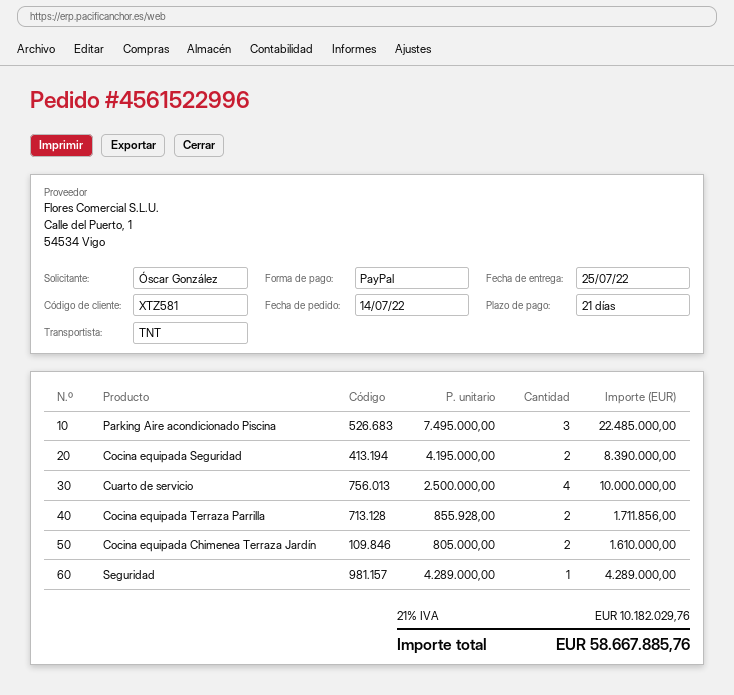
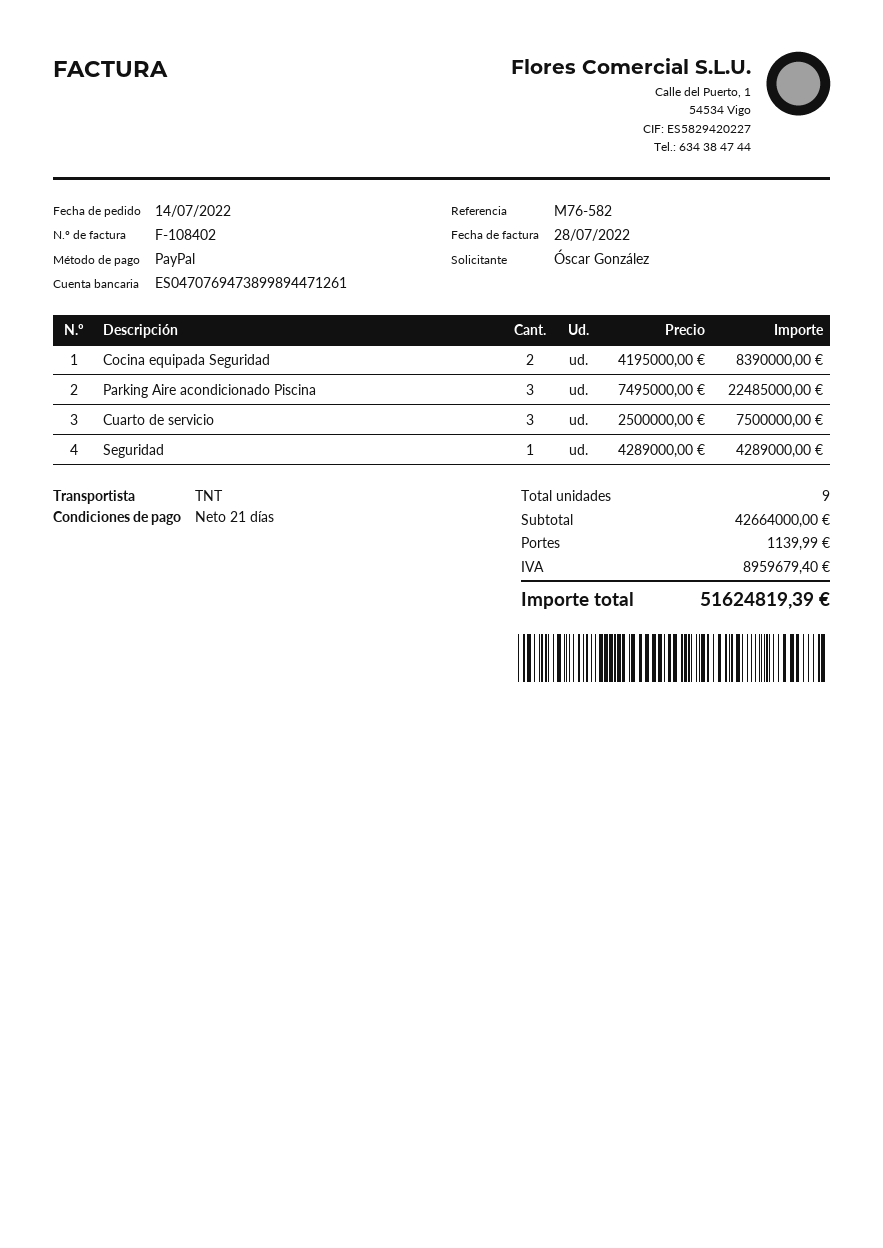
Cuarto de servicio: 4 x 2500000.00 = 10000000.00 -> 3 x 2500000.00 = 7500000.00
Cocina equipada Terraza Parrilla: 2 x 855928.00 = 1711856.00 -> none
Cocina equipada Chimenea Terraza Jardín: 2 x 805000.00 = 1610000.00 -> none
shipping: none -> 1139.99
tax: 10182029.76 -> 8959679.40
total: 58667885.76 -> 51624819.39

